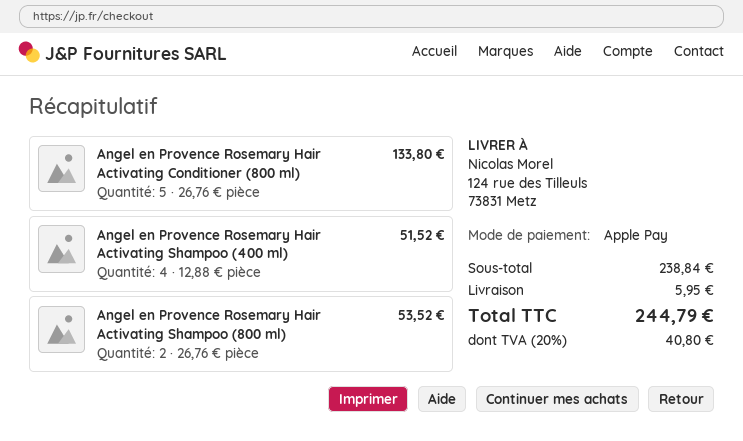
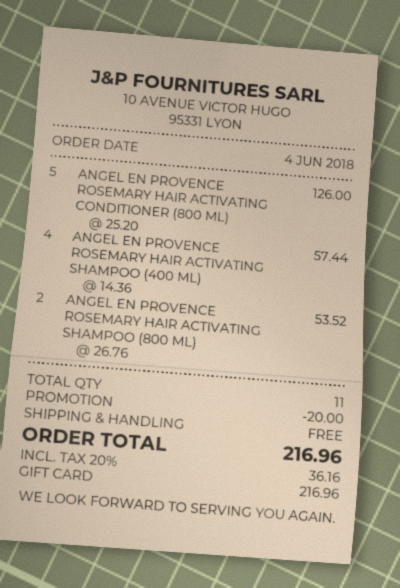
payment method: Apple Pay -> gift card
Angel en Provence Rosemary Hair Activating Conditioner (800 ml): 5 x 26.76 = 133.80 -> 5 x 25.20 = 126.00
Angel en Provence Rosemary Hair Activating Shampoo (400 ml): 4 x 12.88 = 51.52 -> 4 x 14.36 = 57.44
discount: none -> 20.00
shipping: 5.95 -> 0.00
tax: 20% = 40.80 -> 20% = 36.16
total: 244.79 -> 216.96

